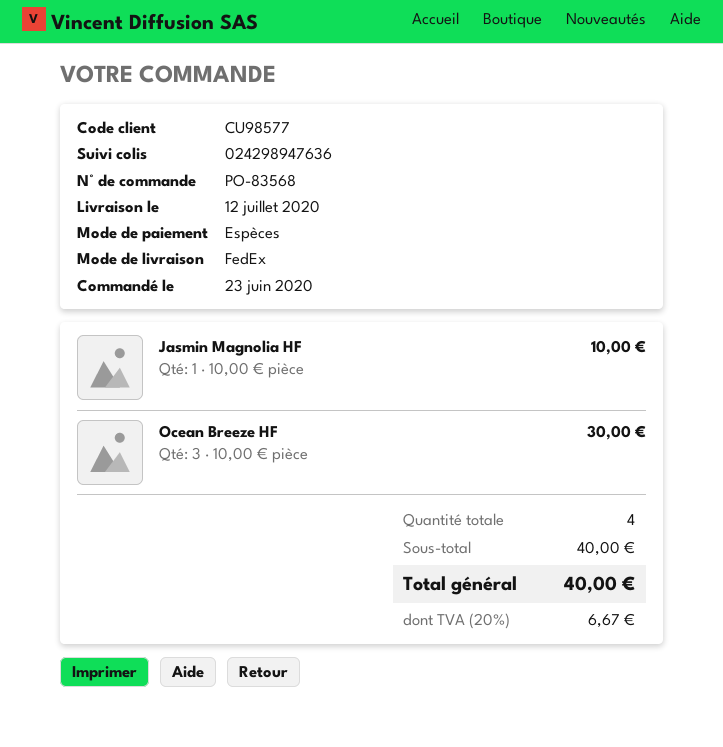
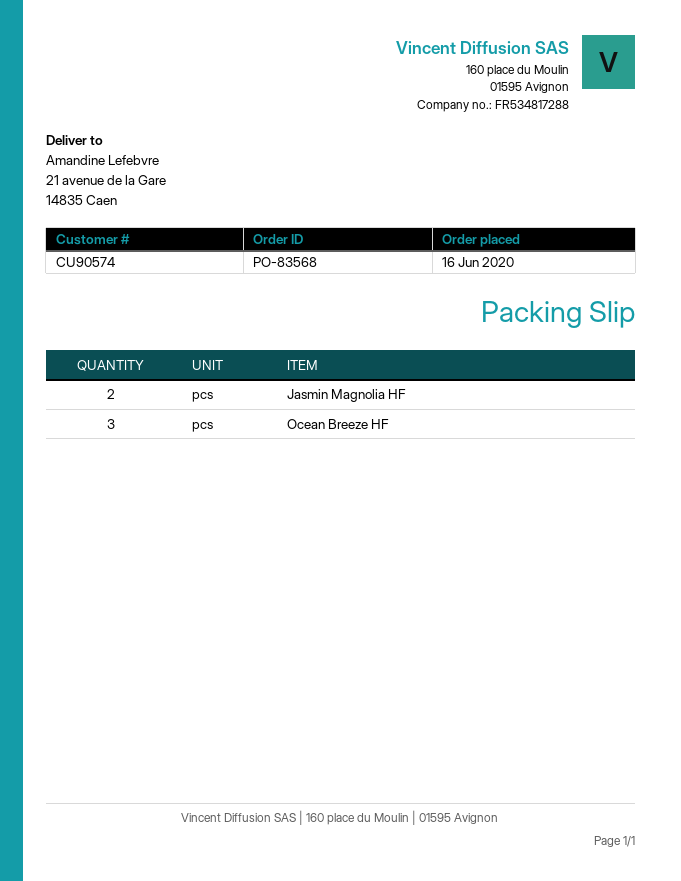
order date: 2020-06-23 -> 2020-06-16
customer number: CU98577 -> CU90574
Jasmin Magnolia HF: 1 -> 2

